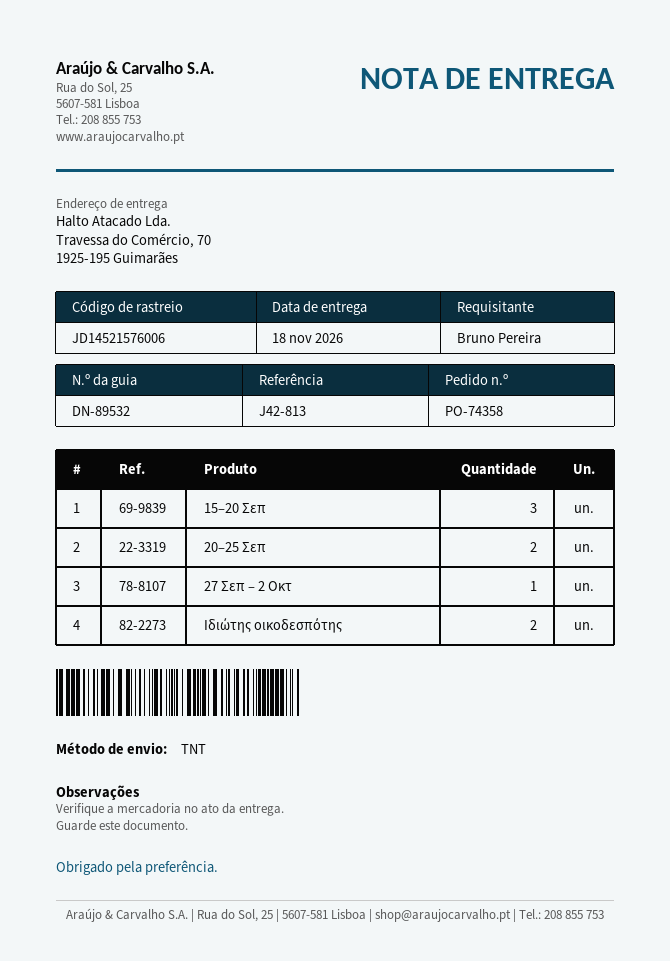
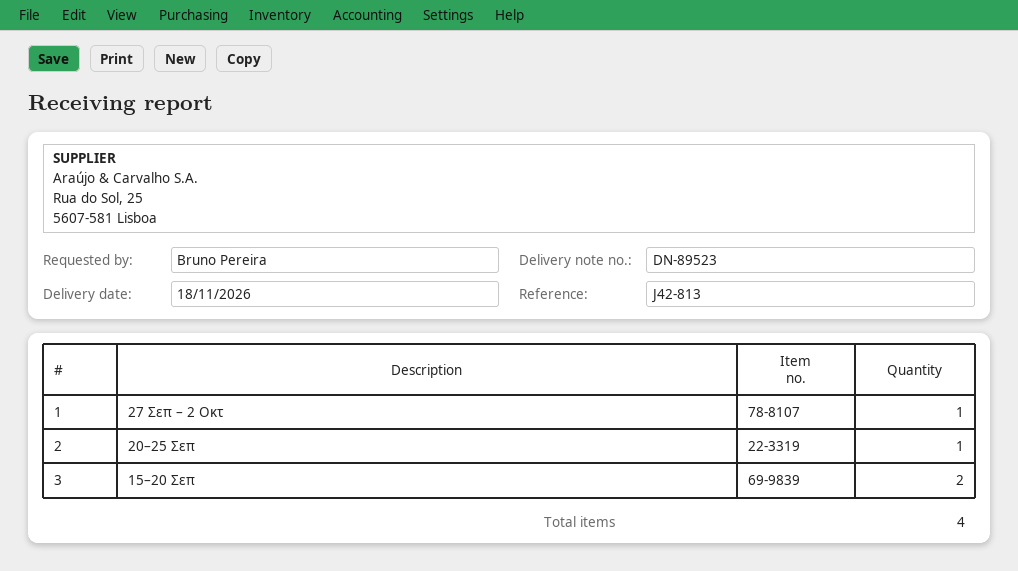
delivery note number: DN-89532 -> DN-89523
15–20 Σεπ: 3 -> 2
20–25 Σεπ: 2 -> 1
Ιδιώτης οικοδεσπότης: 2 -> none

